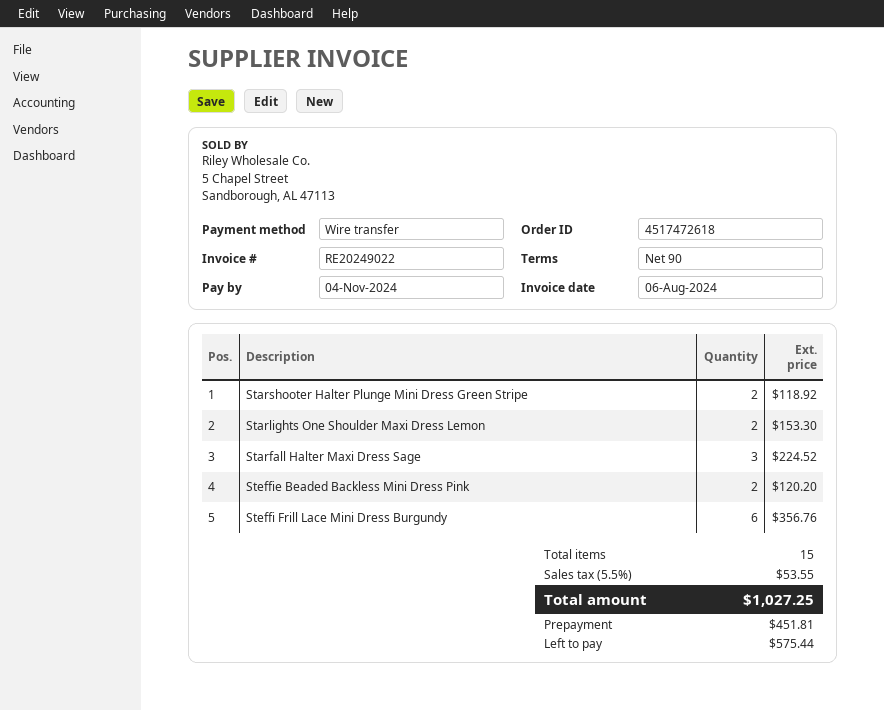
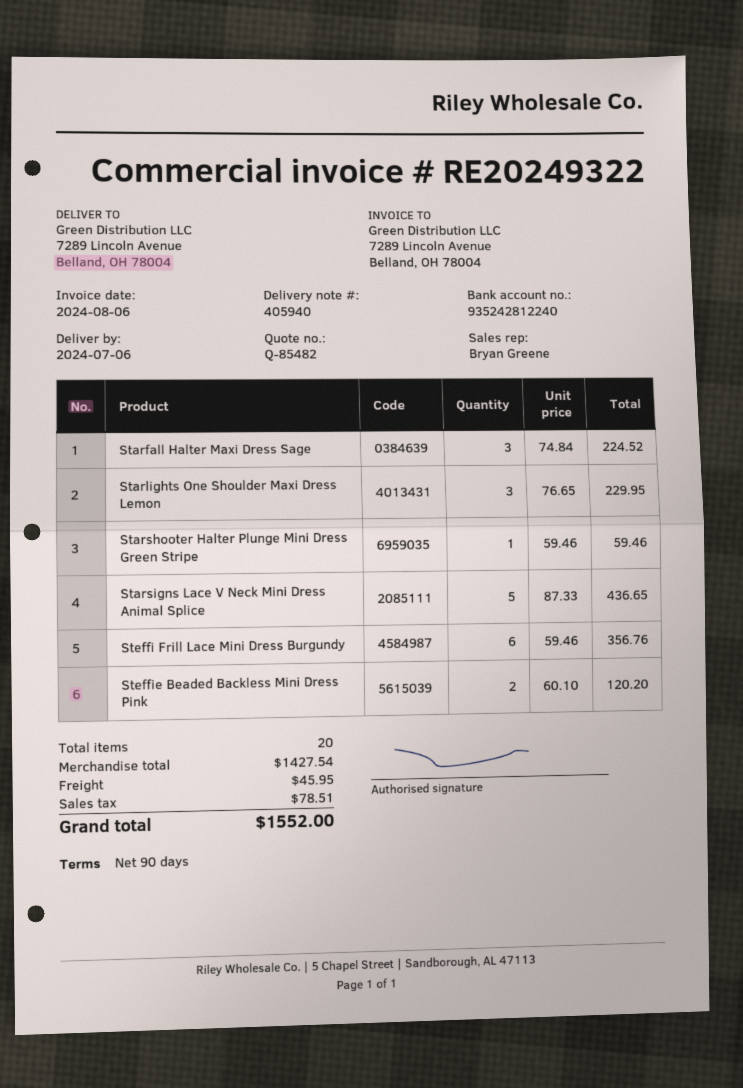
invoice number: RE20249022 -> RE20249322
Starshooter Halter Plunge Mini Dress Green Stripe: 2 for 118.92 -> 1 for 59.46
Starlights One Shoulder Maxi Dress Lemon: 2 for 153.30 -> 3 for 229.95
Starsigns Lace V Neck Mini Dress Animal Splice: none -> 5 for 436.65
total quantity: 15 -> 20
shipping: none -> 45.95
tax: 53.55 -> 78.51
total: 1027.25 -> 1552.00

